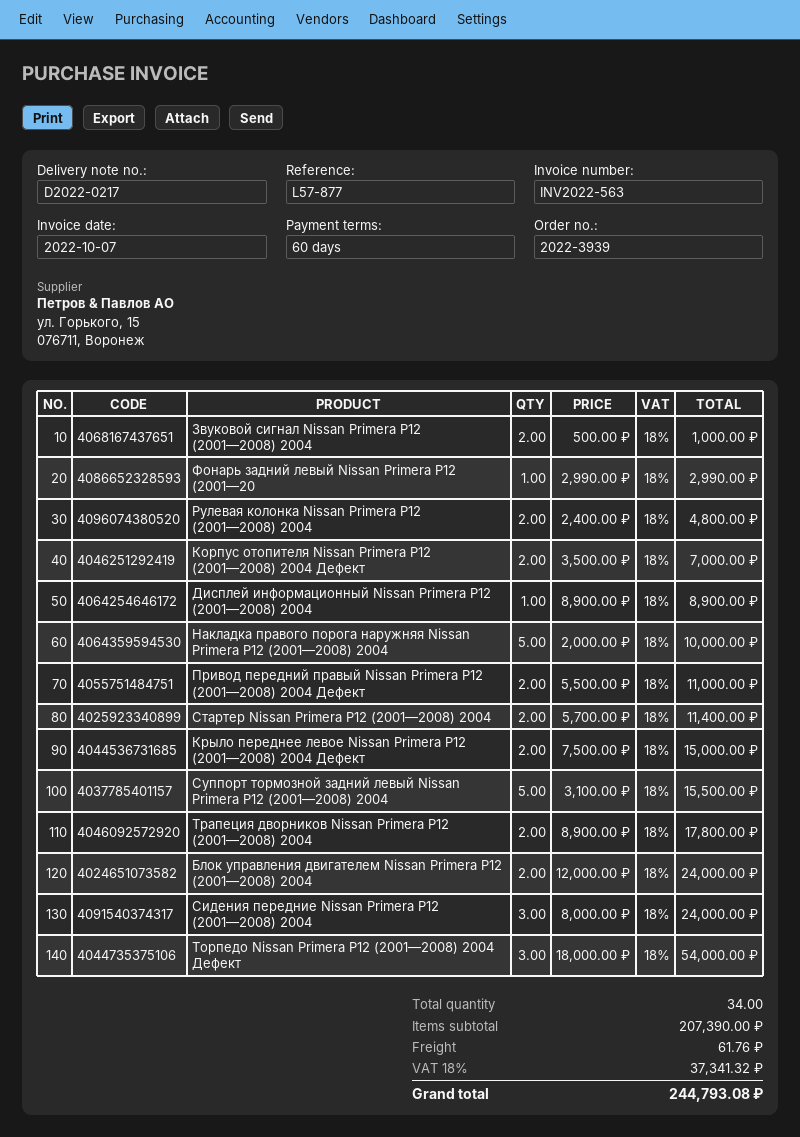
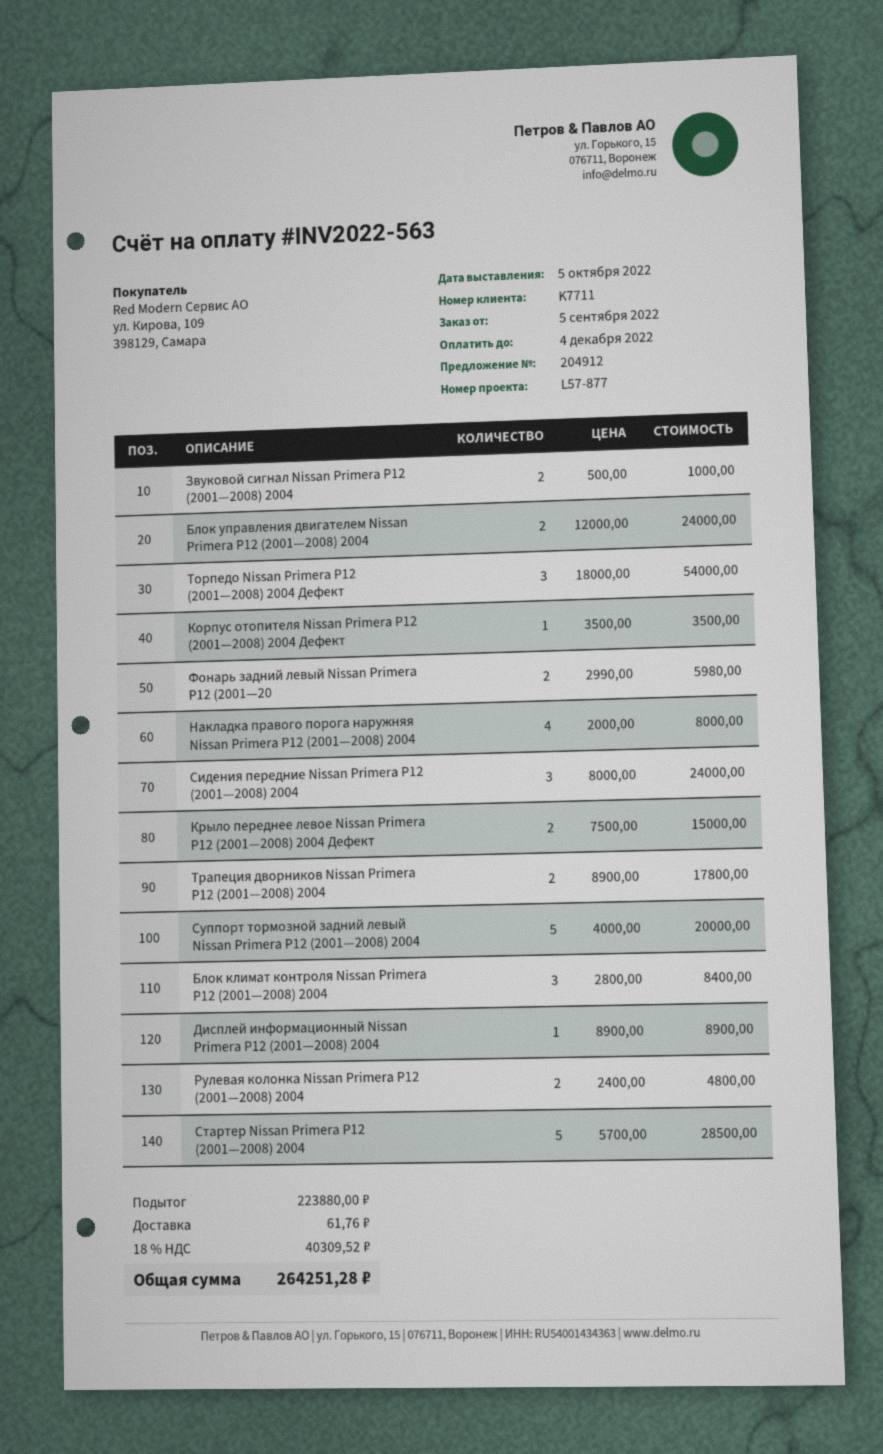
invoice date: 2022-10-07 -> 2022-10-05
Фонарь задний левый Nissan Primera P12 (2001—20: 1 x 2990.00 = 2990.00 -> 2 x 2990.00 = 5980.00
Корпус отопителя Nissan Primera P12 (2001—2008) 2004 Дефект: 2 x 3500.00 = 7000.00 -> 1 x 3500.00 = 3500.00
Накладка правого порога наружняя Nissan Primera P12 (2001—2008) 2004: 5 x 2000.00 = 10000.00 -> 4 x 2000.00 = 8000.00
Привод передний правый Nissan Primera P12 (2001—2008) 2004 Дефект: 2 x 5500.00 = 11000.00 -> none
Стартер Nissan Primera P12 (2001—2008) 2004: 2 x 5700.00 = 11400.00 -> 5 x 5700.00 = 28500.00
Суппорт тормозной задний левый Nissan Primera P12 (2001—2008) 2004: 5 x 3100.00 = 15500.00 -> 5 x 4000.00 = 20000.00
Блок климат контроля Nissan Primera P12 (2001—2008) 2004: none -> 3 x 2800.00 = 8400.00
subtotal: 207390.00 -> 223880.00
tax: 18% = 37341.32 -> 18% = 40309.52
total: 244793.08 -> 264251.28

